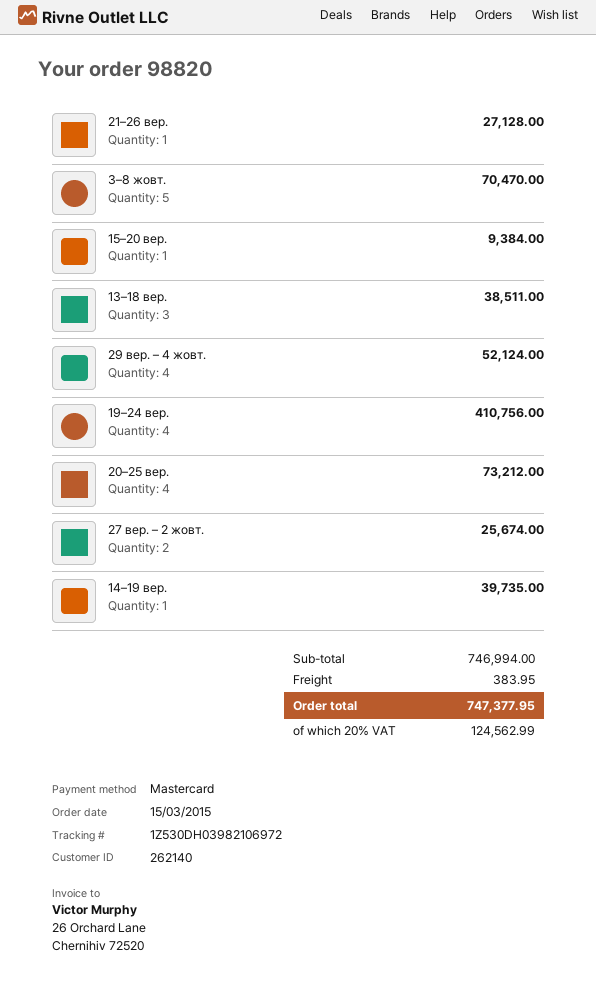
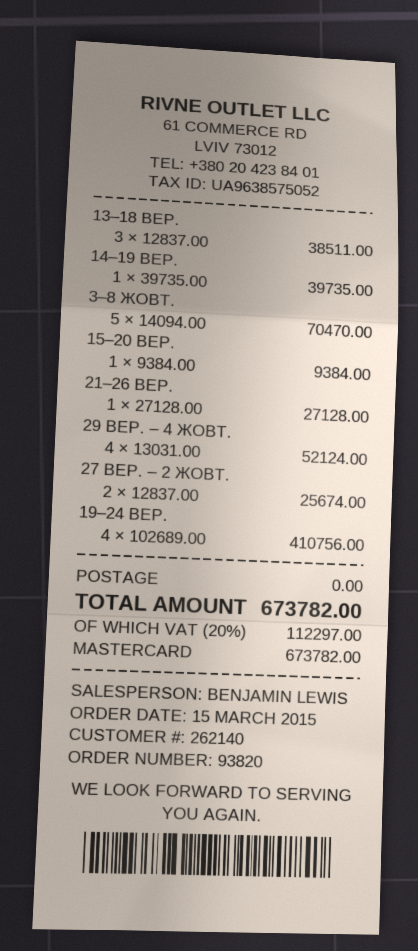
order number: 98820 -> 93820
20–25 вер.: 4 for 73212.00 -> none
shipping: 383.95 -> 0.00
tax: 20% = 124562.99 -> 20% = 112297.00
total: 747377.95 -> 673782.00

